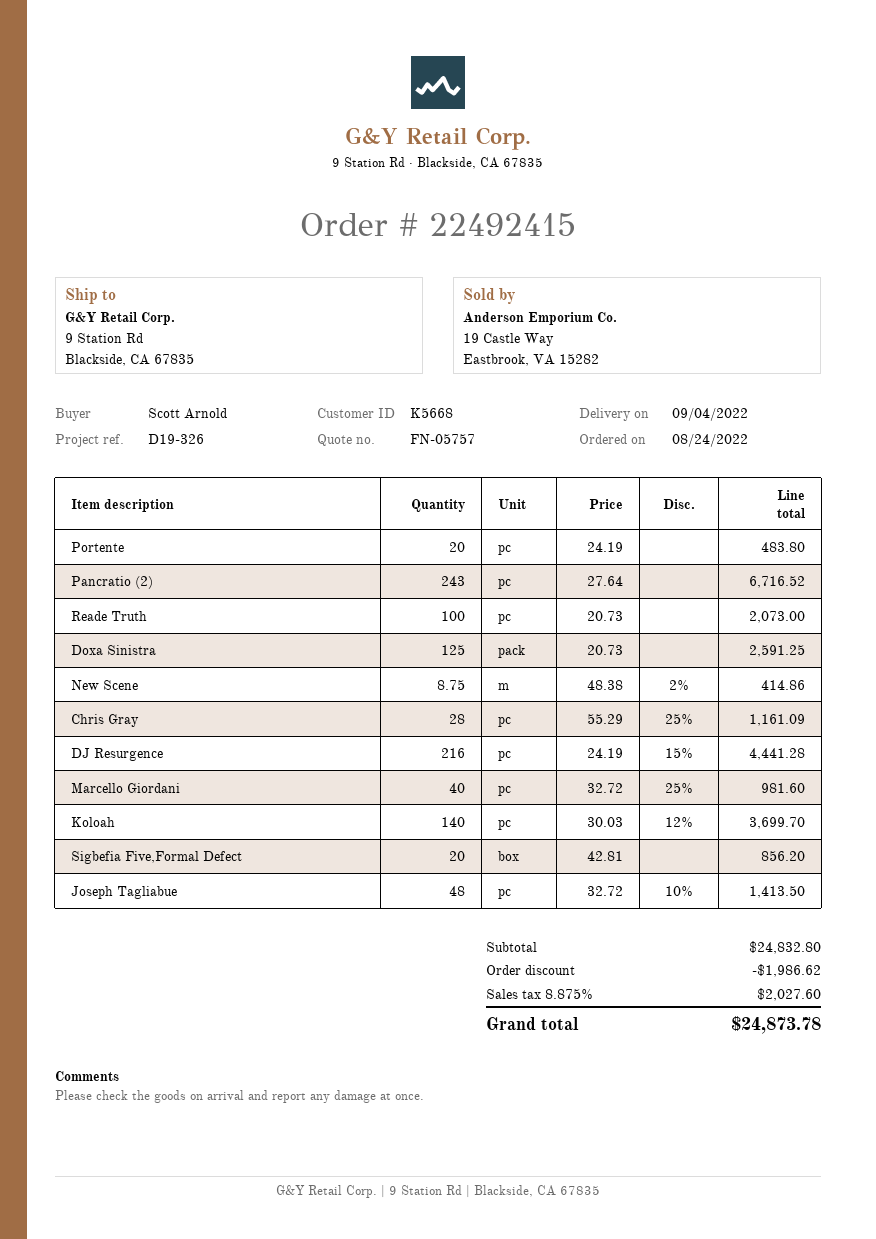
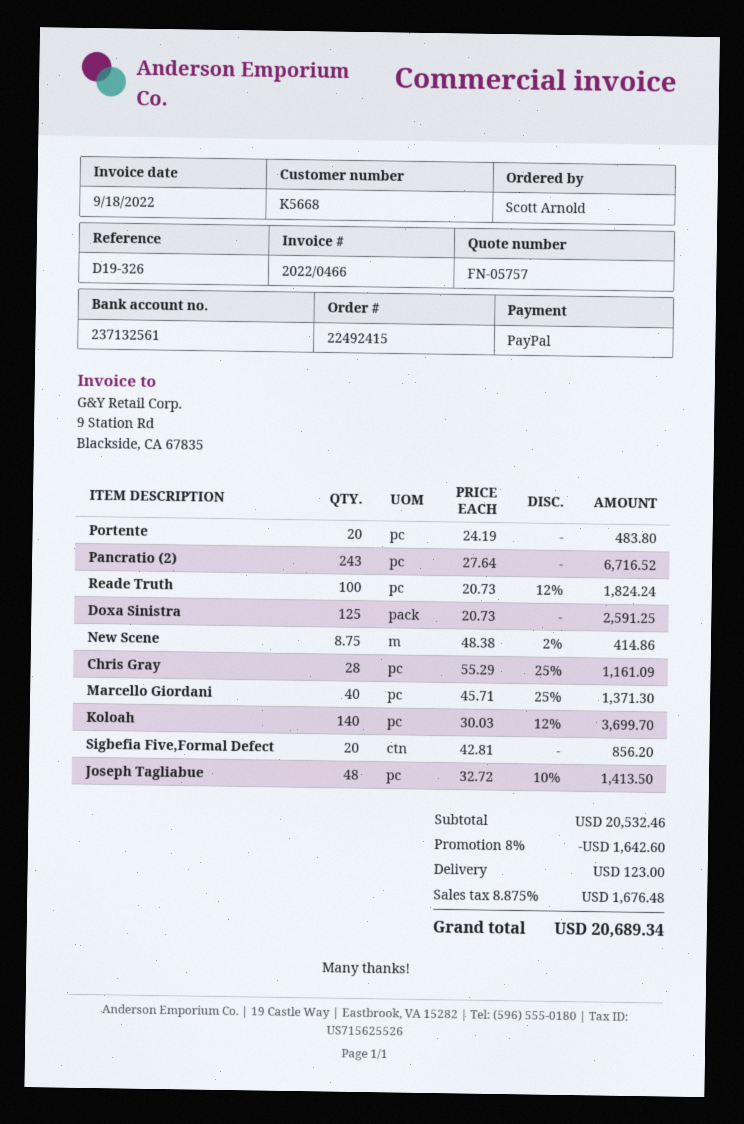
Reade Truth: 100 x 20.73 = 2073.00 -> 100 x 20.73 - 12% = 1824.24
DJ Resurgence: 216 x 24.19 - 15% = 4441.28 -> none
Marcello Giordani: 40 x 32.72 - 25% = 981.60 -> 40 x 45.71 - 25% = 1371.30
subtotal: 24832.80 -> 20532.46
discount: 1986.62 -> 1642.60
shipping: none -> 123.00
tax: 8.875% = 2027.60 -> 8.875% = 1676.48
total: 24873.78 -> 20689.34

